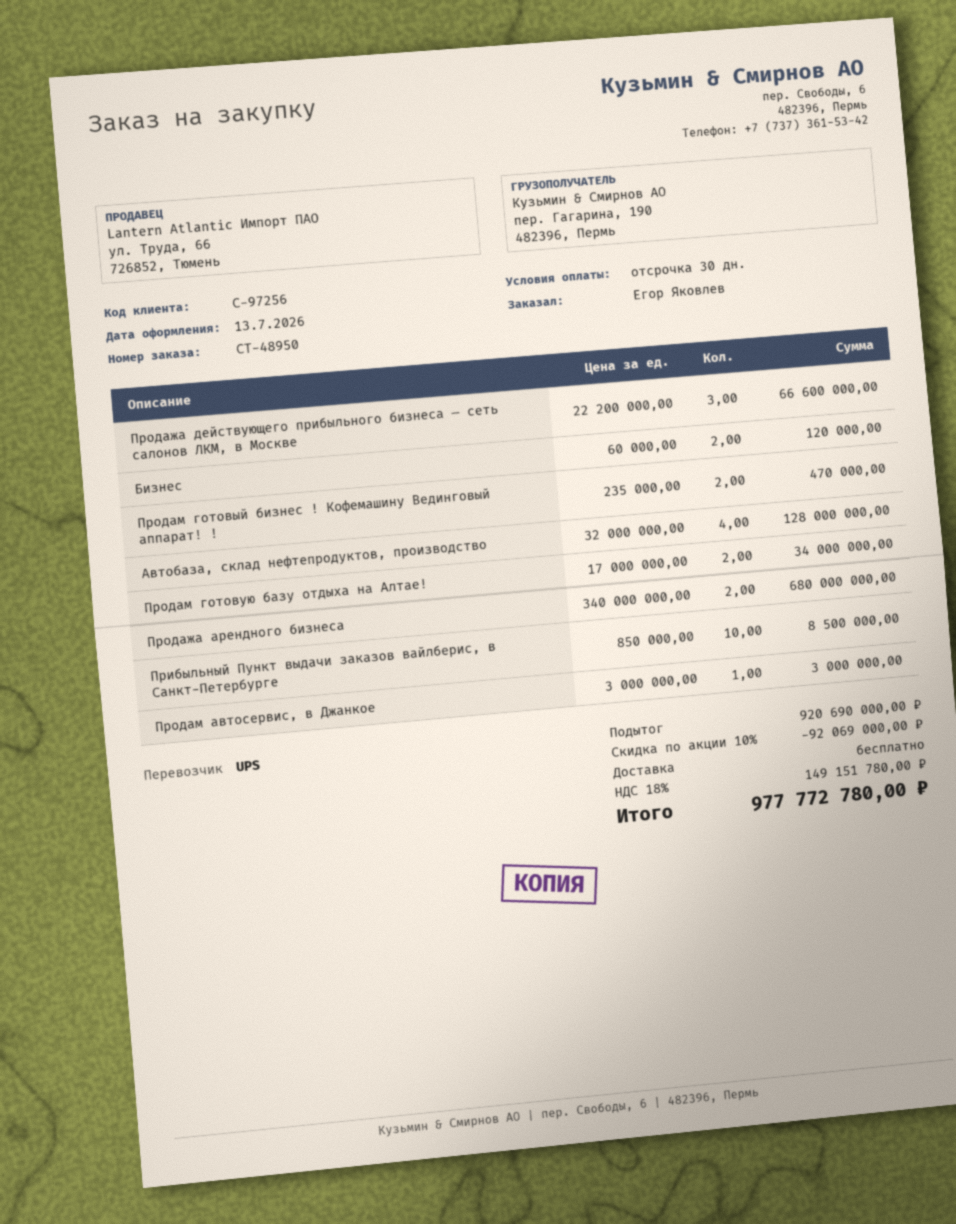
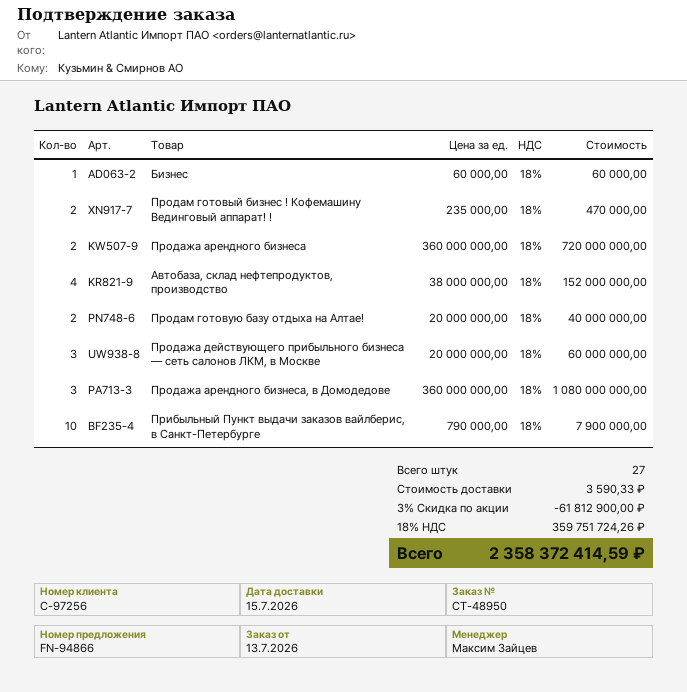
Продажа действующего прибыльного бизнеса — сеть салонов ЛКМ, в Москве: 3 x 22200000.00 = 66600000.00 -> 3 x 20000000.00 = 60000000.00
Бизнес: 2 x 60000.00 = 120000.00 -> 1 x 60000.00 = 60000.00
Автобаза, склад нефтепродуктов, производство: 4 x 32000000.00 = 128000000.00 -> 4 x 38000000.00 = 152000000.00
Продам готовую базу отдыха на Алтае!: 2 x 17000000.00 = 34000000.00 -> 2 x 20000000.00 = 40000000.00
Продажа арендного бизнеса: 2 x 340000000.00 = 680000000.00 -> 2 x 360000000.00 = 720000000.00
Прибыльный Пункт выдачи заказов вайлберис, в Санкт-Петербурге: 10 x 850000.00 = 8500000.00 -> 10 x 790000.00 = 7900000.00
Продам автосервис, в Джанкое: 1 x 3000000.00 = 3000000.00 -> none
Продажа арендного бизнеса, в Домодедове: none -> 3 x 360000000.00 = 1080000000.00
discount: 10% = 92069000.00 -> 3% = 61812900.00
shipping: 0.00 -> 3590.33
tax: 18% = 149151780.00 -> 18% = 359751724.26
total: 977772780.00 -> 2358372414.59

